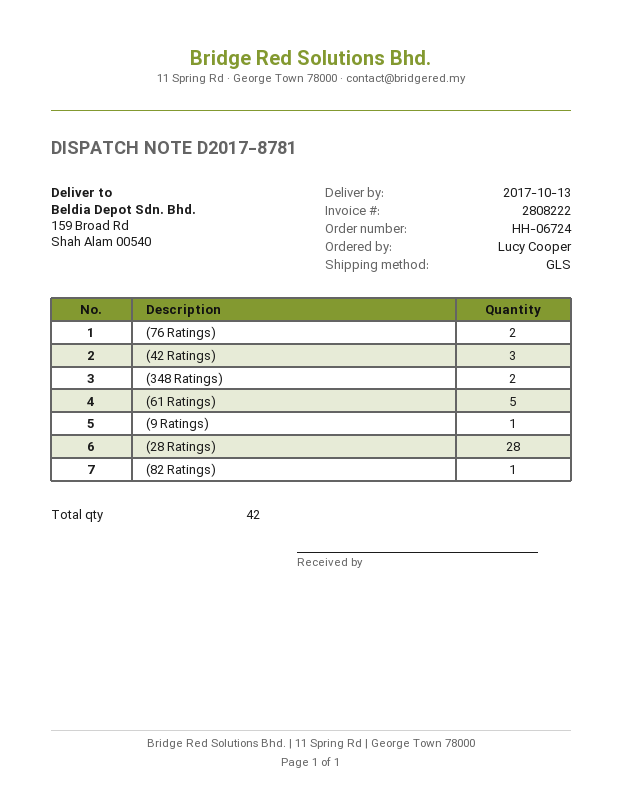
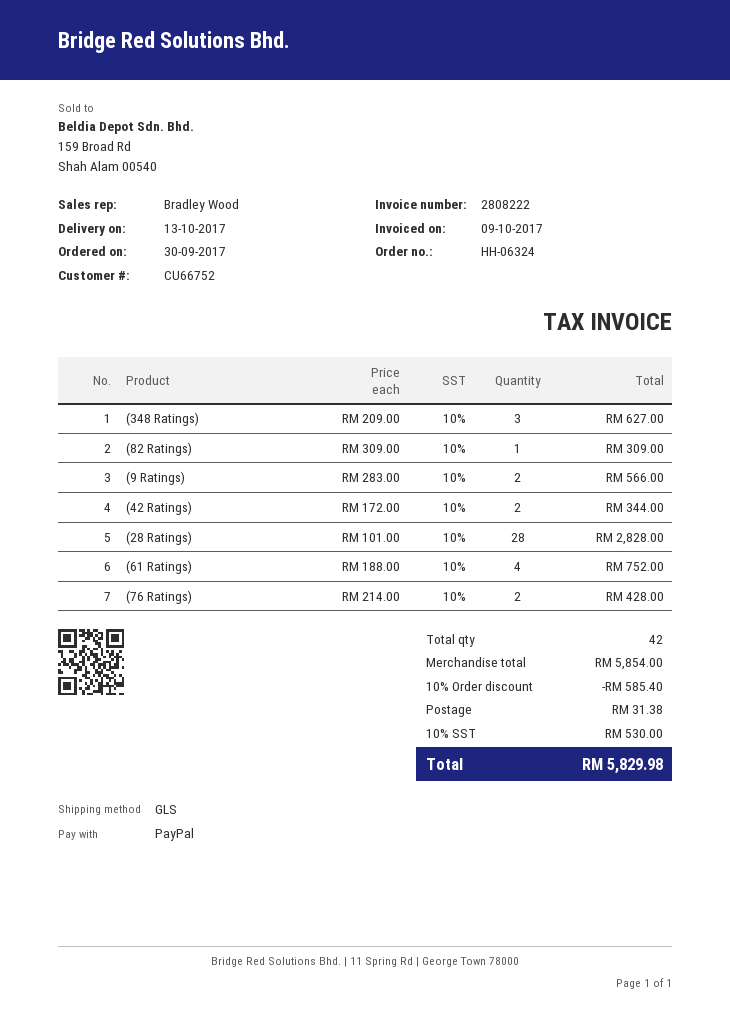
order number: HH-06724 -> HH-06324
(42 Ratings): 3 -> 2
(348 Ratings): 2 -> 3
(61 Ratings): 5 -> 4
(9 Ratings): 1 -> 2

